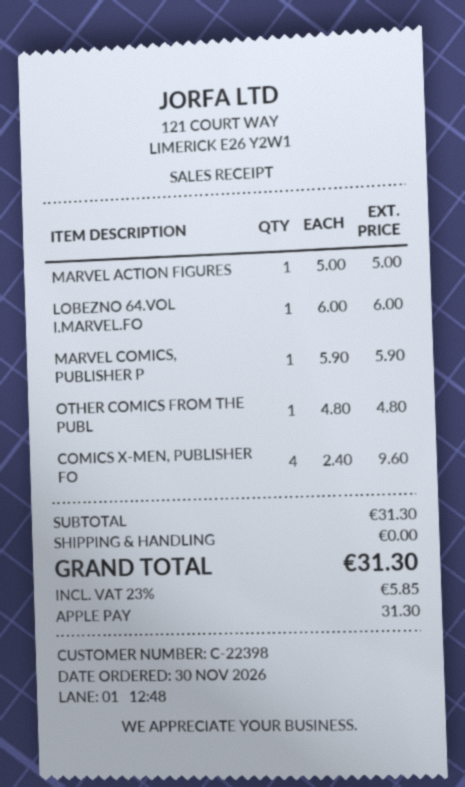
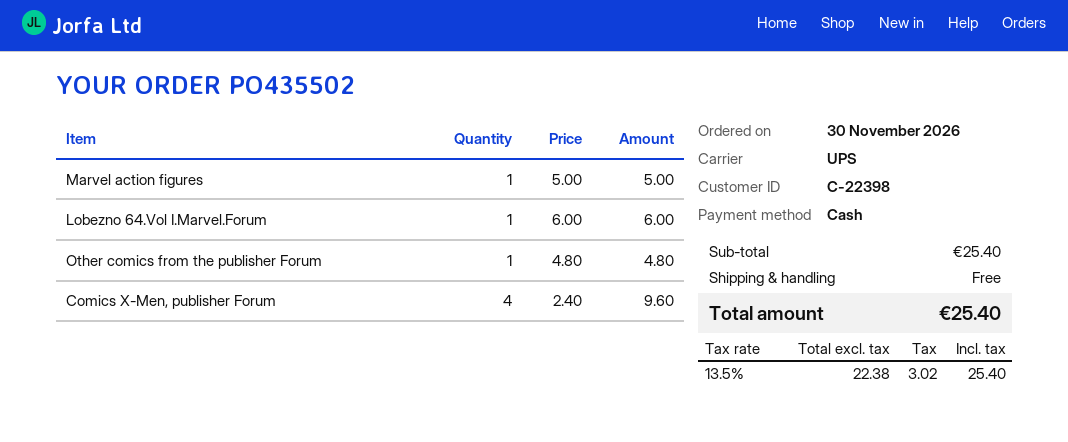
payment method: Apple Pay -> cash
MARVEL COMICS, PUBLISHER P: 1 x 5.90 = 5.90 -> none
subtotal: 31.30 -> 25.40
tax: 23% = 5.85 -> 13.5% = 3.02
total: 31.30 -> 25.40

